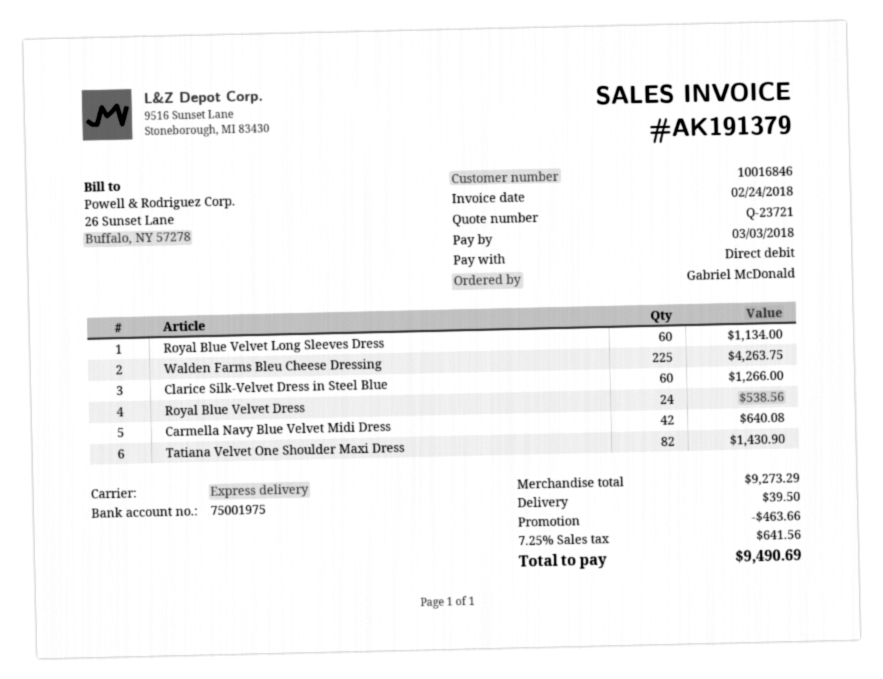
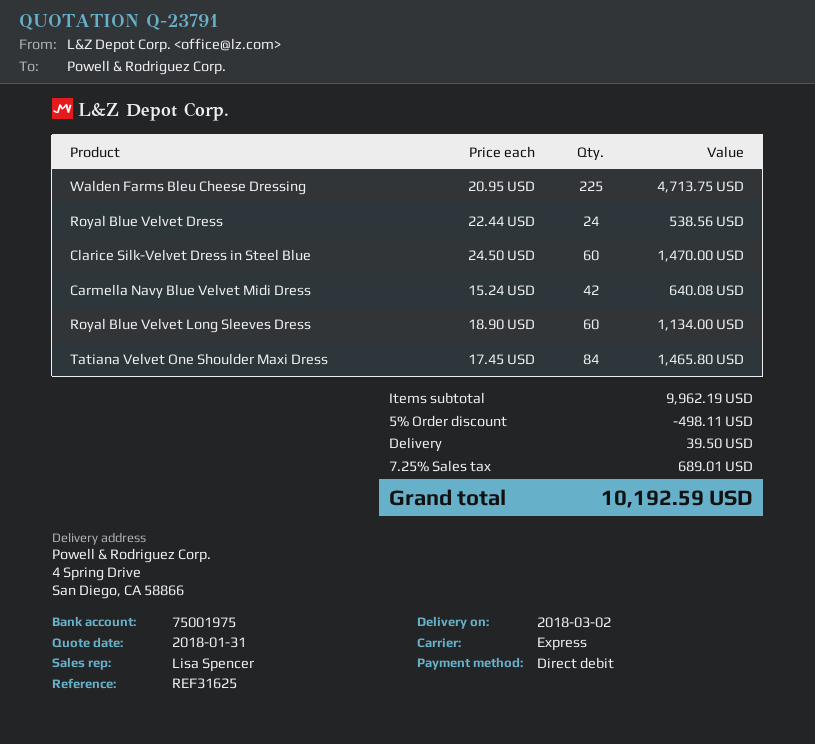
quote number: Q-23721 -> Q-23791
Walden Farms Bleu Cheese Dressing: 225 for 4263.75 -> 225 for 4713.75
Clarice Silk-Velvet Dress in Steel Blue: 60 for 1266.00 -> 60 for 1470.00
Tatiana Velvet One Shoulder Maxi Dress: 82 for 1430.90 -> 84 for 1465.80
subtotal: 9273.29 -> 9962.19
discount: 463.66 -> 498.11
tax: 7.25% = 641.56 -> 7.25% = 689.01
total: 9490.69 -> 10192.59

